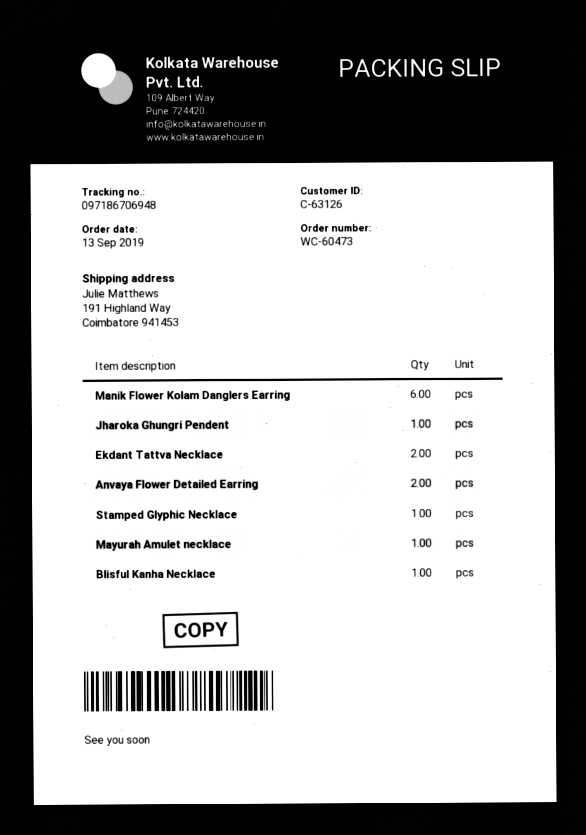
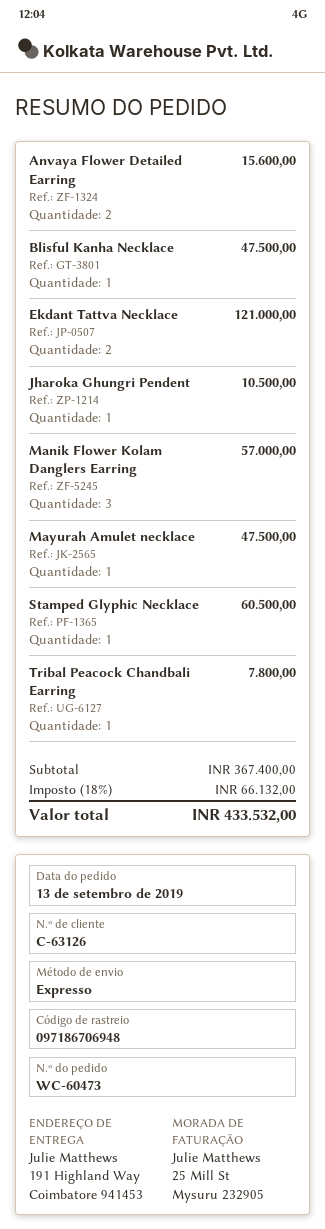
Manik Flower Kolam Danglers Earring: 6 -> 3
Tribal Peacock Chandbali Earring: none -> 1

